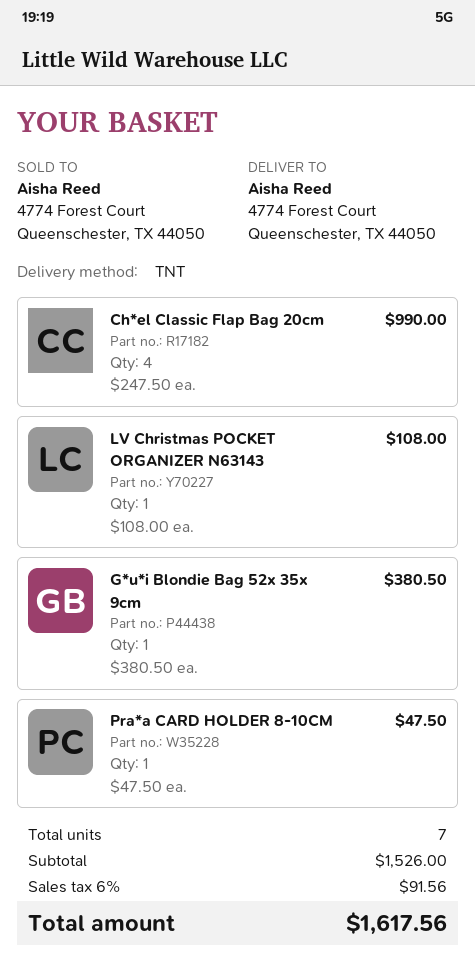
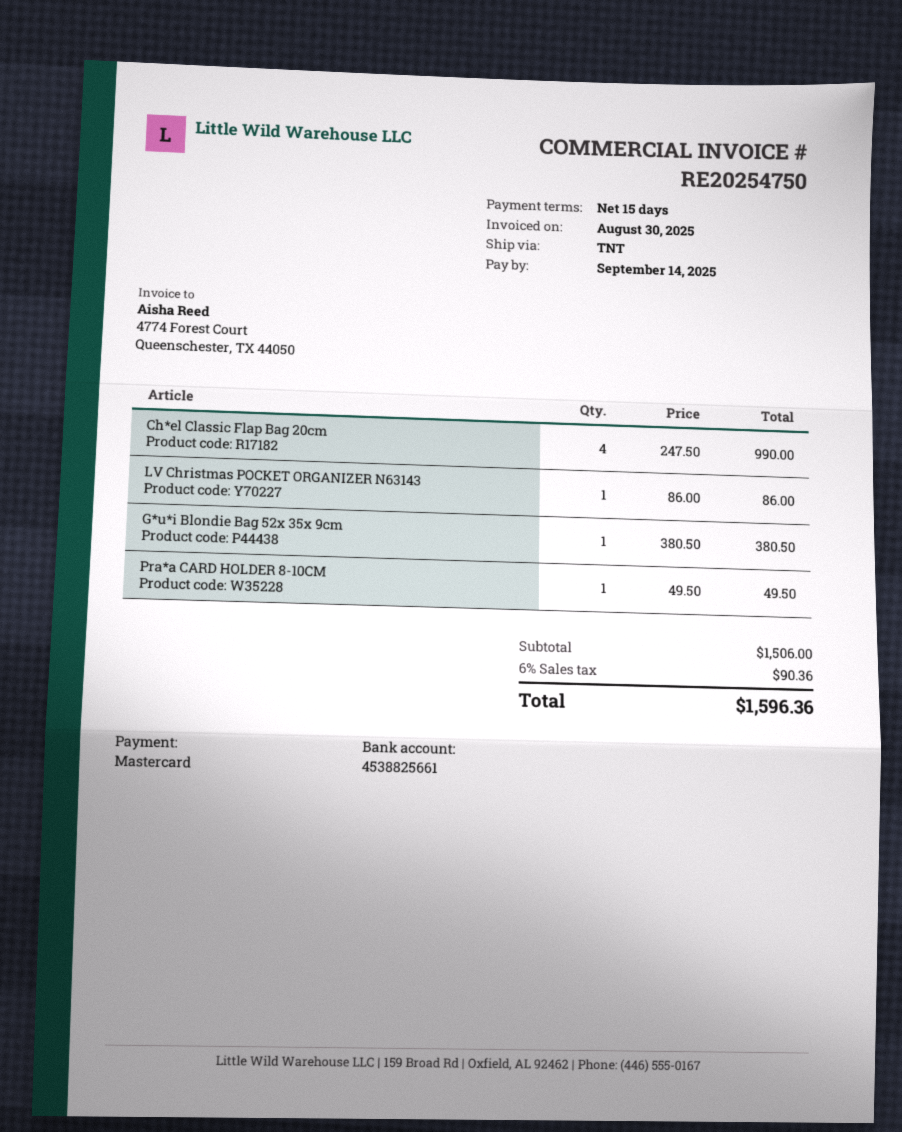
LV Christmas POCKET ORGANIZER N63143: 1 x 108.00 = 108.00 -> 1 x 86.00 = 86.00
Pra*a CARD HOLDER 8-10CM: 1 x 47.50 = 47.50 -> 1 x 49.50 = 49.50
subtotal: 1526.00 -> 1506.00
tax: 6% = 91.56 -> 6% = 90.36
total: 1617.56 -> 1596.36

